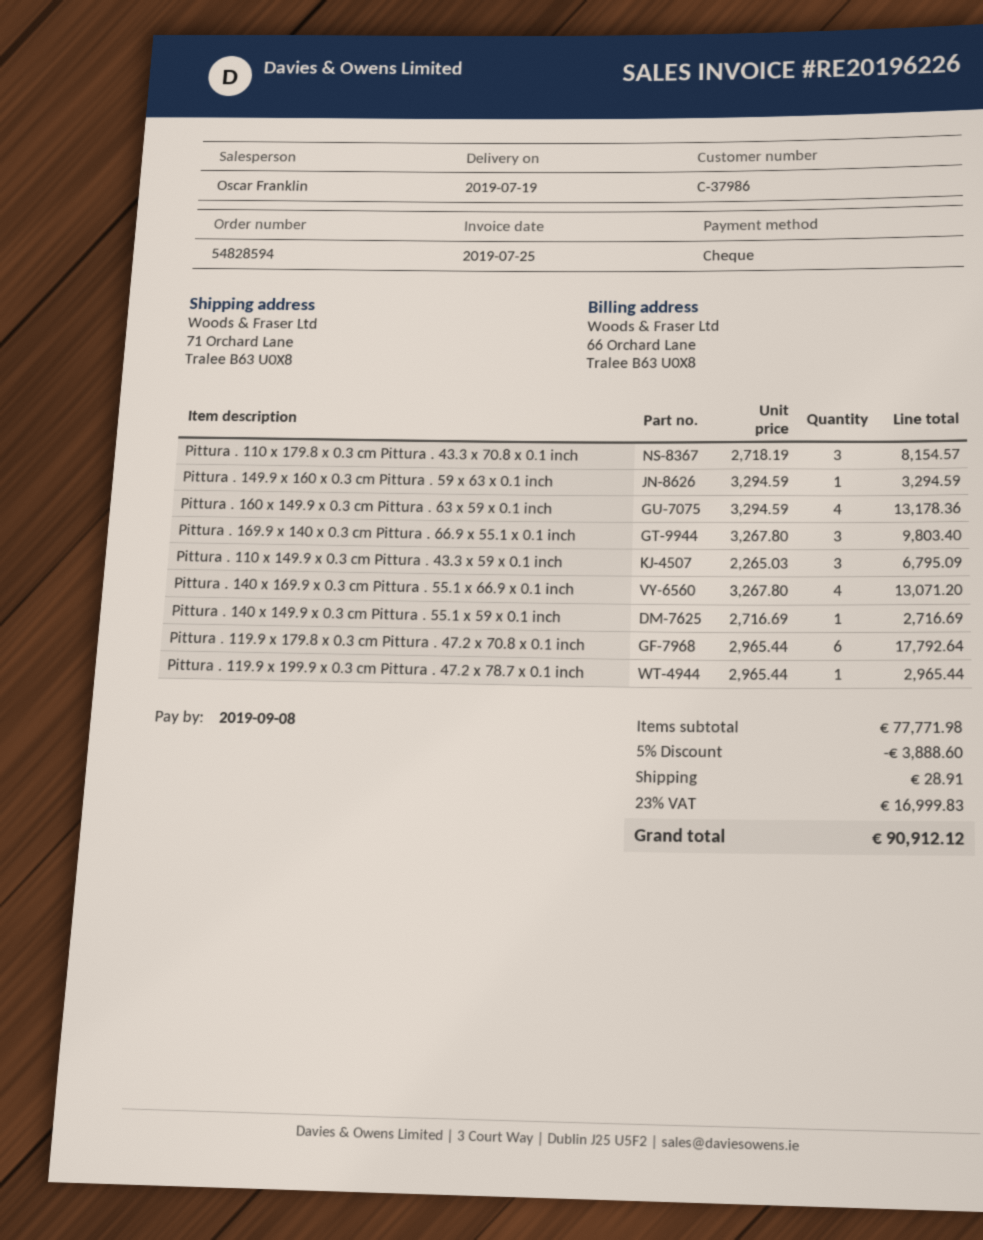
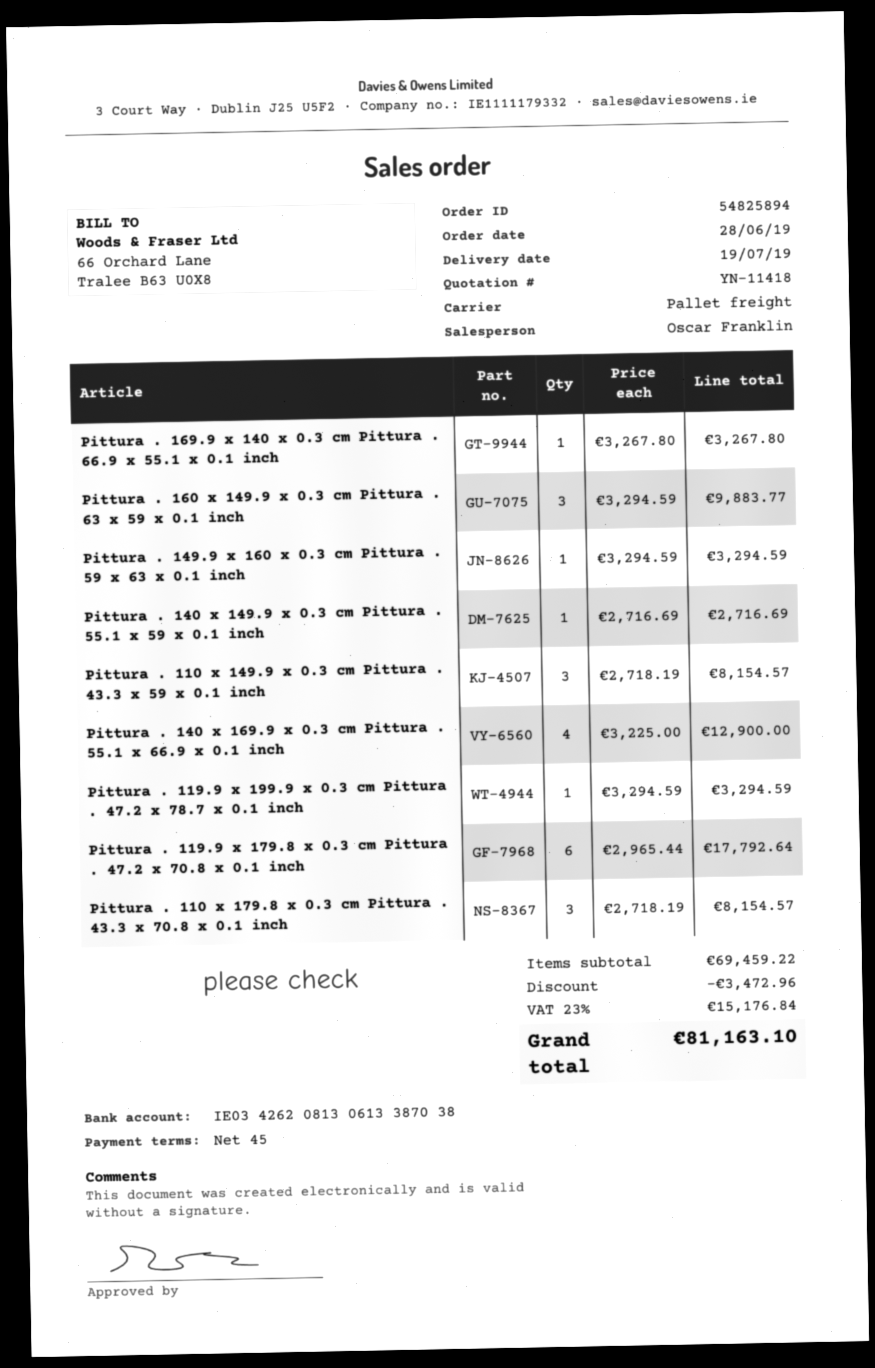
order number: 54828594 -> 54825894
Pittura . 160 x 149.9 x 0.3 cm Pittura . 63 x 59 x 0.1 inch: 4 x 3294.59 = 13178.36 -> 3 x 3294.59 = 9883.77
Pittura . 169.9 x 140 x 0.3 cm Pittura . 66.9 x 55.1 x 0.1 inch: 3 x 3267.80 = 9803.40 -> 1 x 3267.80 = 3267.80
Pittura . 110 x 149.9 x 0.3 cm Pittura . 43.3 x 59 x 0.1 inch: 3 x 2265.03 = 6795.09 -> 3 x 2718.19 = 8154.57
Pittura . 140 x 169.9 x 0.3 cm Pittura . 55.1 x 66.9 x 0.1 inch: 4 x 3267.80 = 13071.20 -> 4 x 3225.00 = 12900.00
Pittura . 119.9 x 199.9 x 0.3 cm Pittura . 47.2 x 78.7 x 0.1 inch: 1 x 2965.44 = 2965.44 -> 1 x 3294.59 = 3294.59
subtotal: 77771.98 -> 69459.22
discount: 3888.60 -> 3472.96
shipping: 28.91 -> none
tax: 23% = 16999.83 -> 23% = 15176.84
total: 90912.12 -> 81163.10

